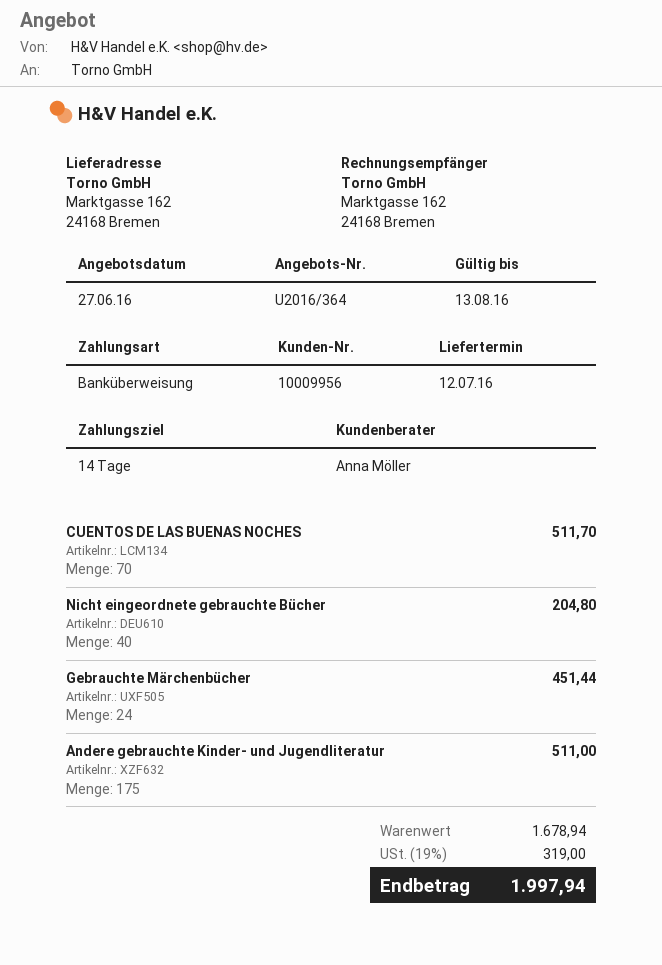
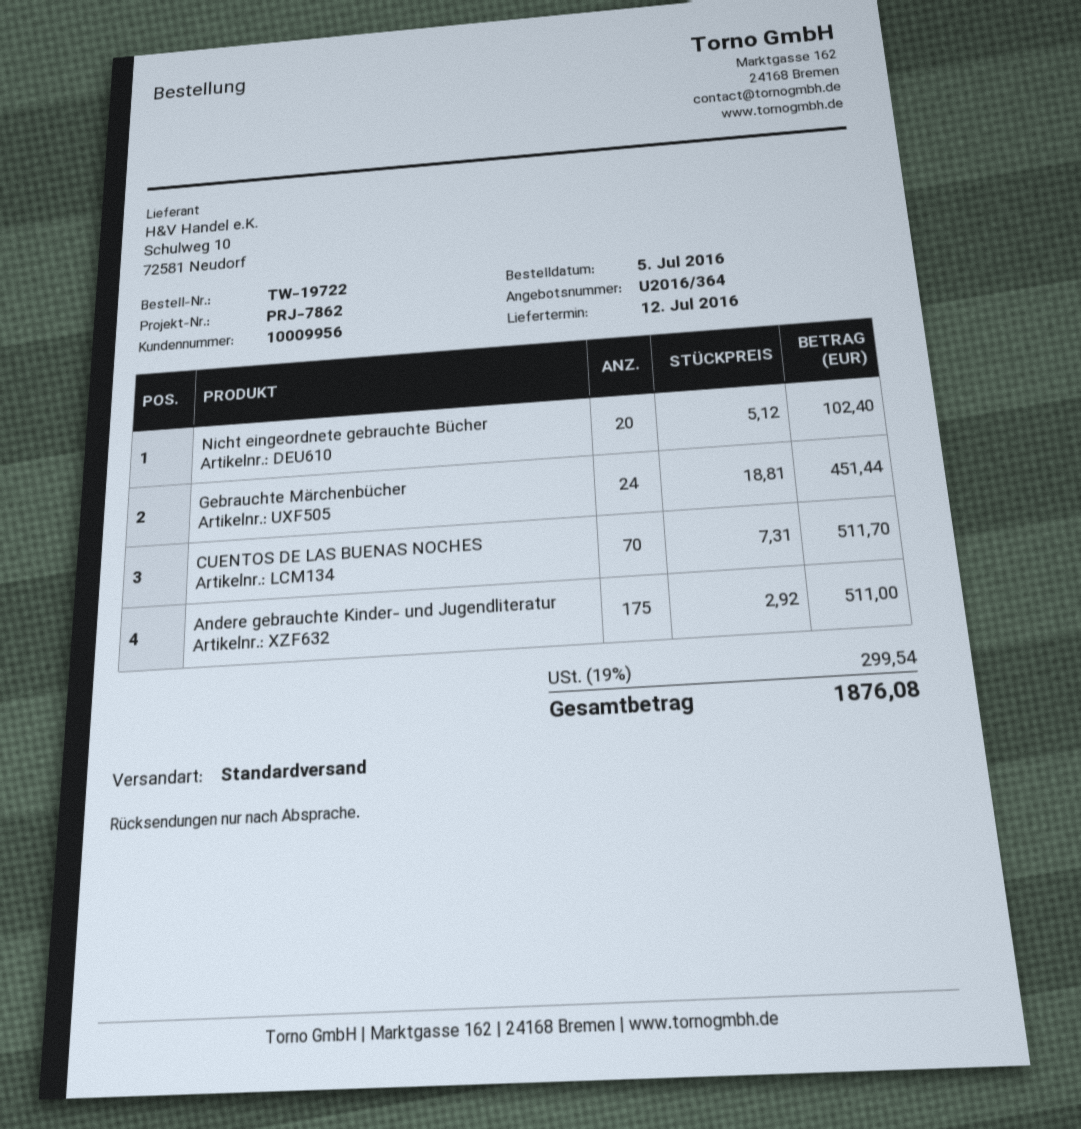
Nicht eingeordnete gebrauchte Bücher: 40 for 204.80 -> 20 for 102.40
tax: 19% = 319.00 -> 19% = 299.54
total: 1997.94 -> 1876.08

